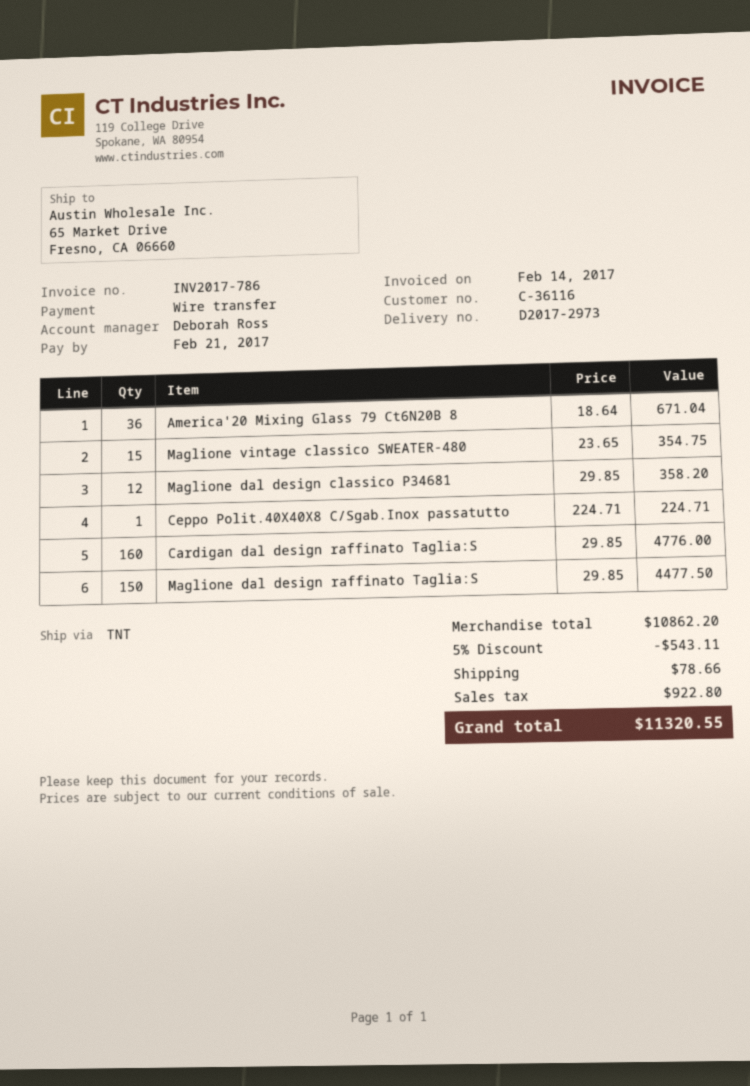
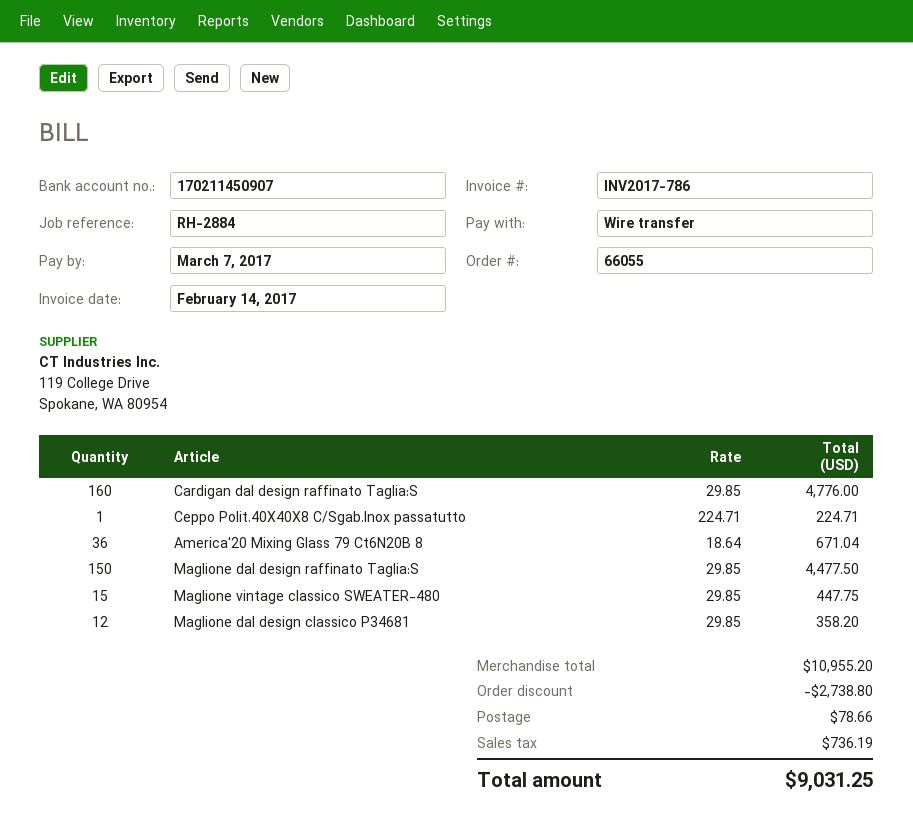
due date: 2017-02-21 -> 2017-03-07
Maglione vintage classico SWEATER-480: 15 x 23.65 = 354.75 -> 15 x 29.85 = 447.75
subtotal: 10862.20 -> 10955.20
discount: 543.11 -> 2738.80
tax: 922.80 -> 736.19
total: 11320.55 -> 9031.25

